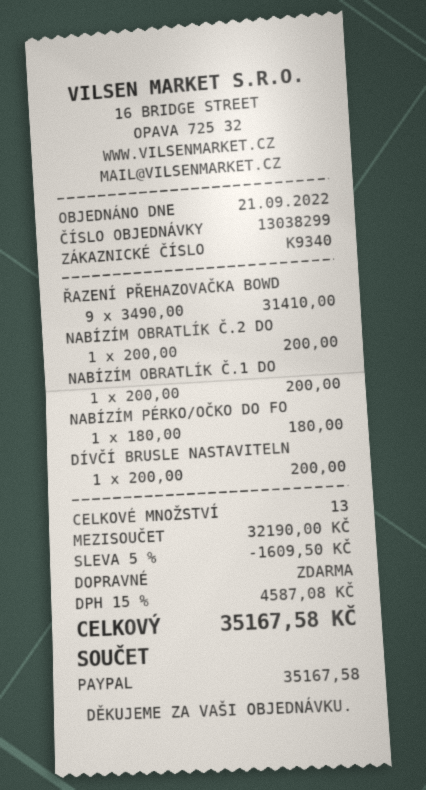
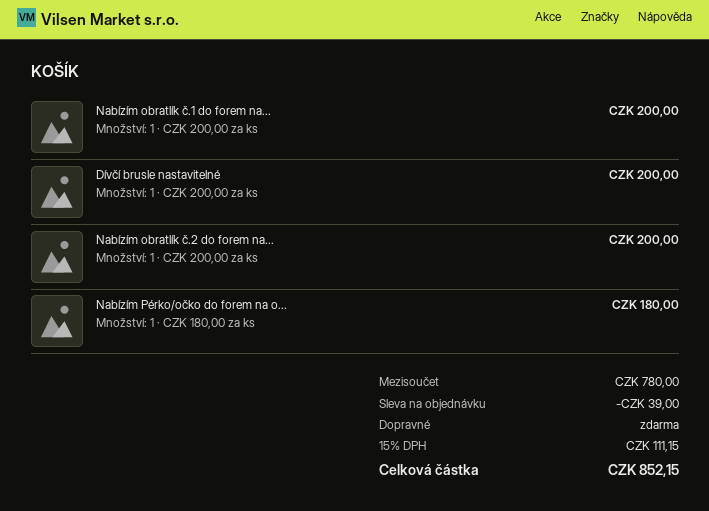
ŘAZENÍ PŘEHAZOVAČKA BOWD: 9 x 3490.00 = 31410.00 -> none
subtotal: 32190.00 -> 780.00
discount: 1609.50 -> 39.00
tax: 15% = 4587.08 -> 15% = 111.15
total: 35167.58 -> 852.15

